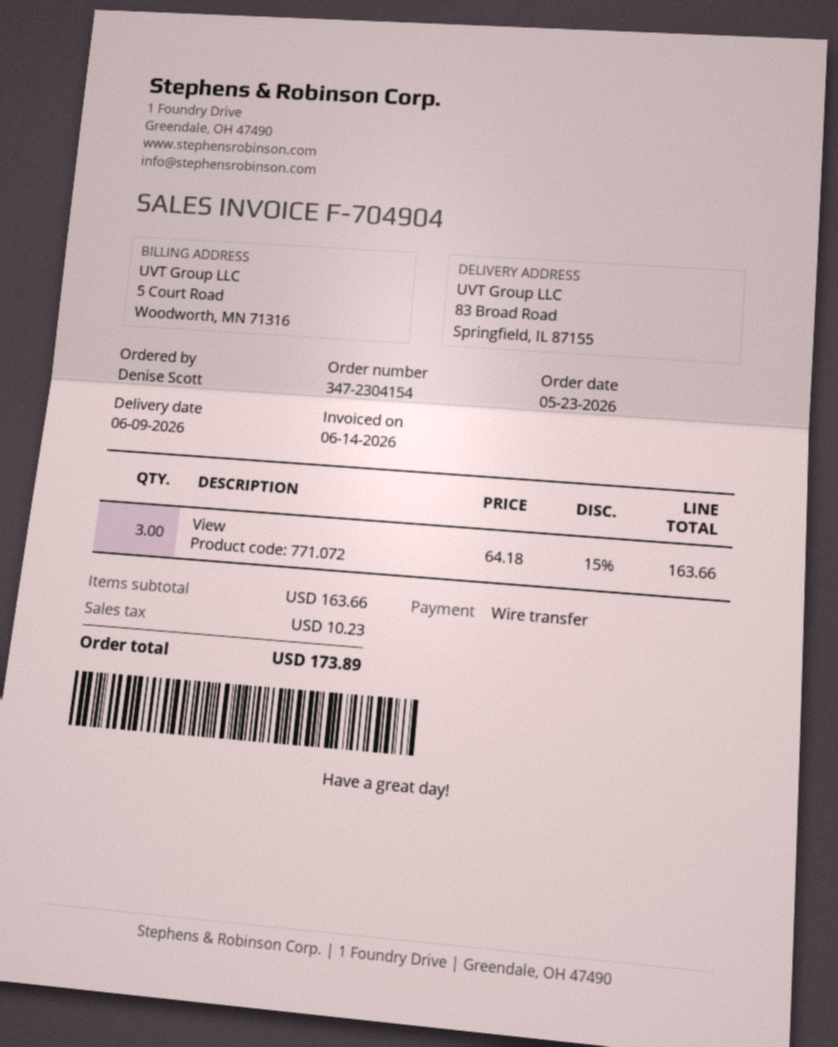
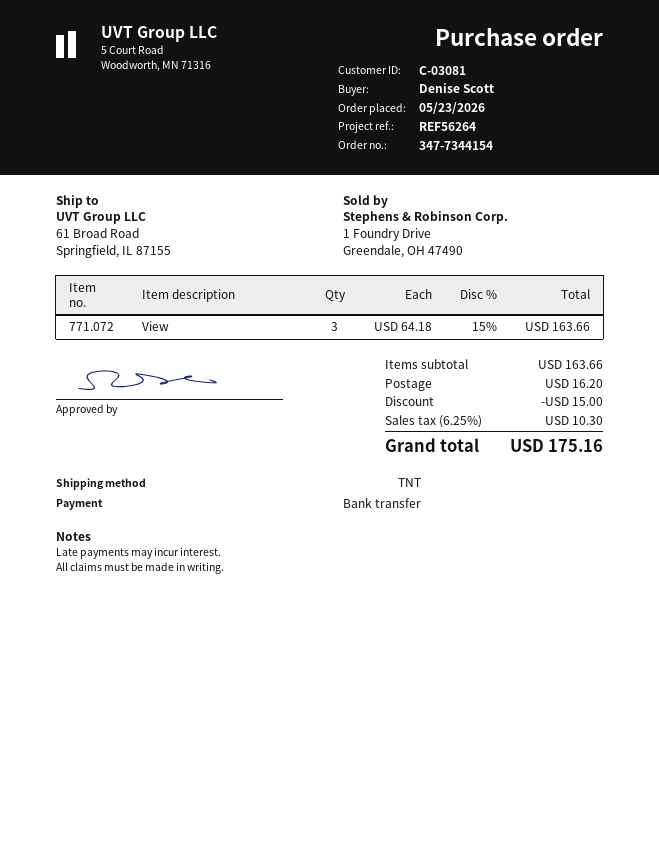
order number: 347-2304154 -> 347-7344154
ship to: 83 Broad Road, Springfield, IL 87155 -> 61 Broad Road, Springfield, IL 87155
discount: none -> 15.00
shipping: none -> 16.20
tax: 10.23 -> 10.30
total: 173.89 -> 175.16

